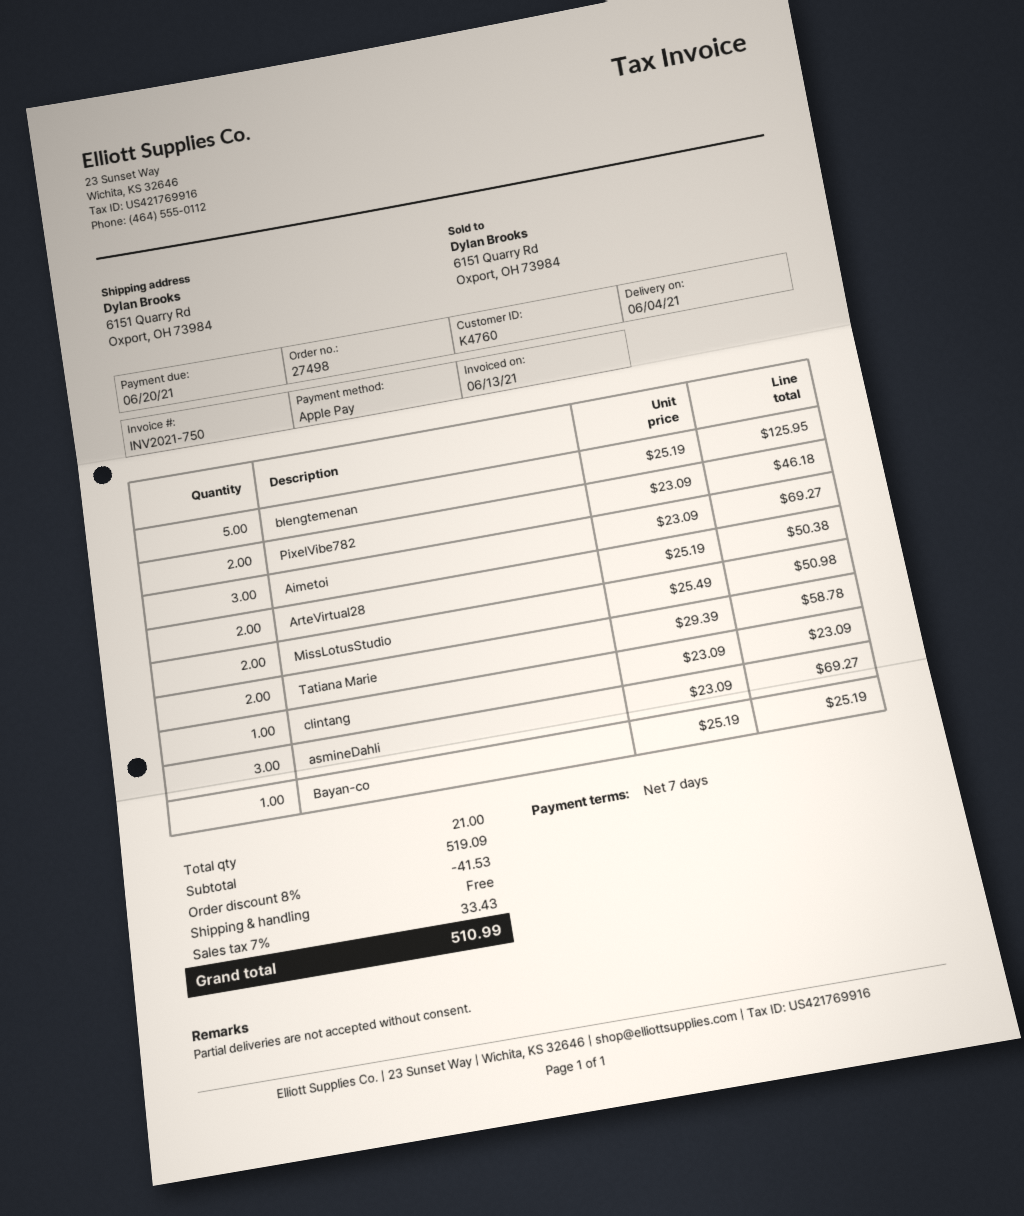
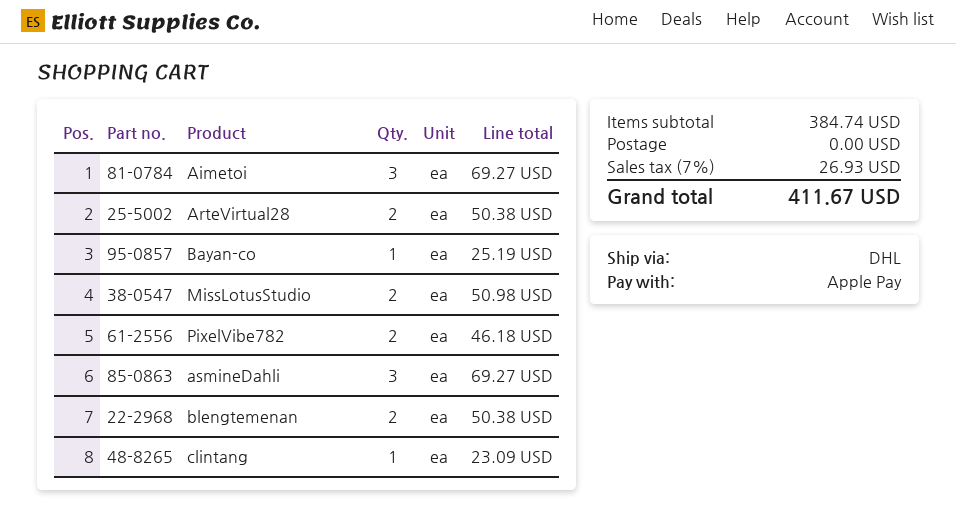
blengtemenan: 5 for 125.95 -> 2 for 50.38
Tatiana Marie: 2 for 58.78 -> none
subtotal: 519.09 -> 384.74
discount: 8% = 41.53 -> none
tax: 7% = 33.43 -> 7% = 26.93
total: 510.99 -> 411.67

